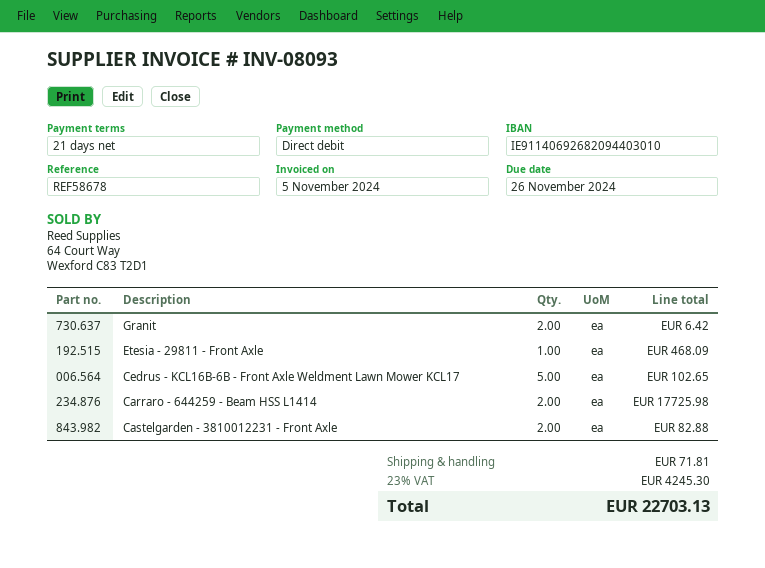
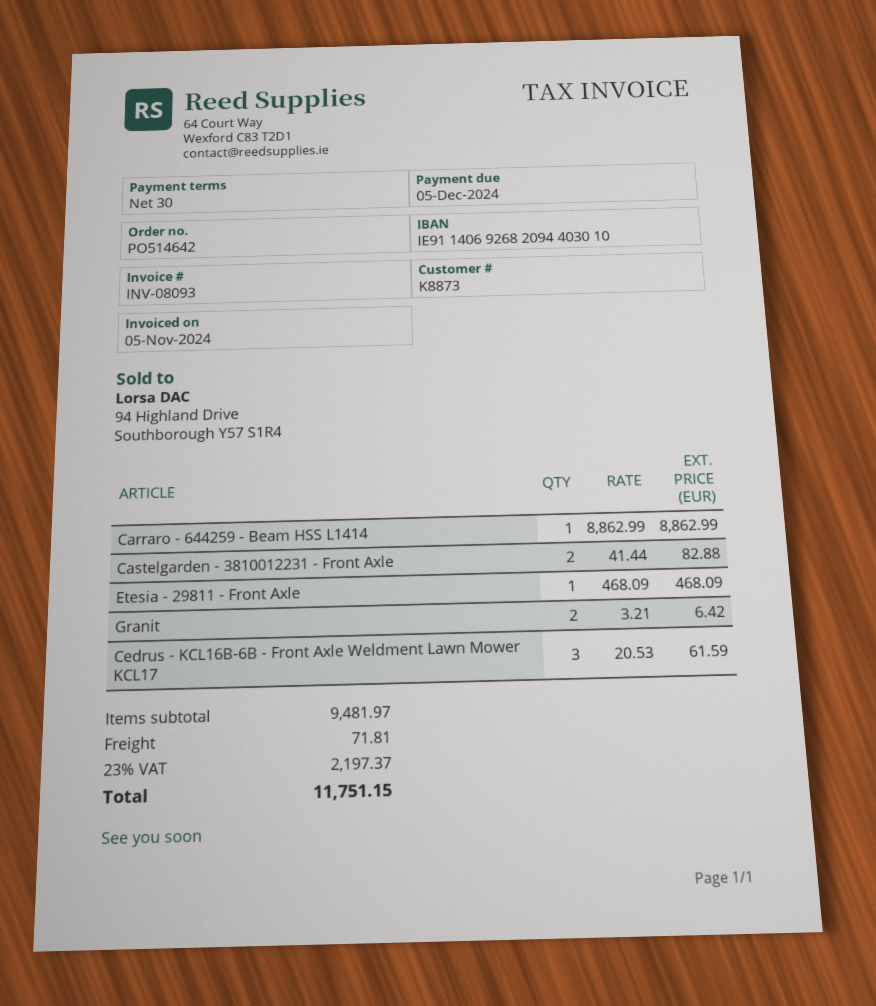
payment terms: 21 days -> 30 days
due date: 2024-11-26 -> 2024-12-05
Cedrus - KCL16B-6B - Front Axle Weldment Lawn Mower KCL17: 5 for 102.65 -> 3 for 61.59
Carraro - 644259 - Beam HSS L1414: 2 for 17725.98 -> 1 for 8862.99
tax: 23% = 4245.30 -> 23% = 2197.37
total: 22703.13 -> 11751.15

